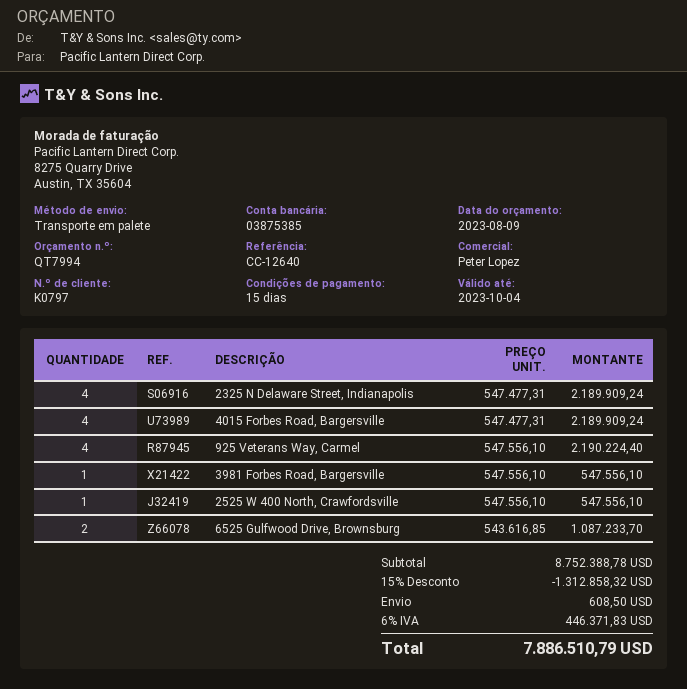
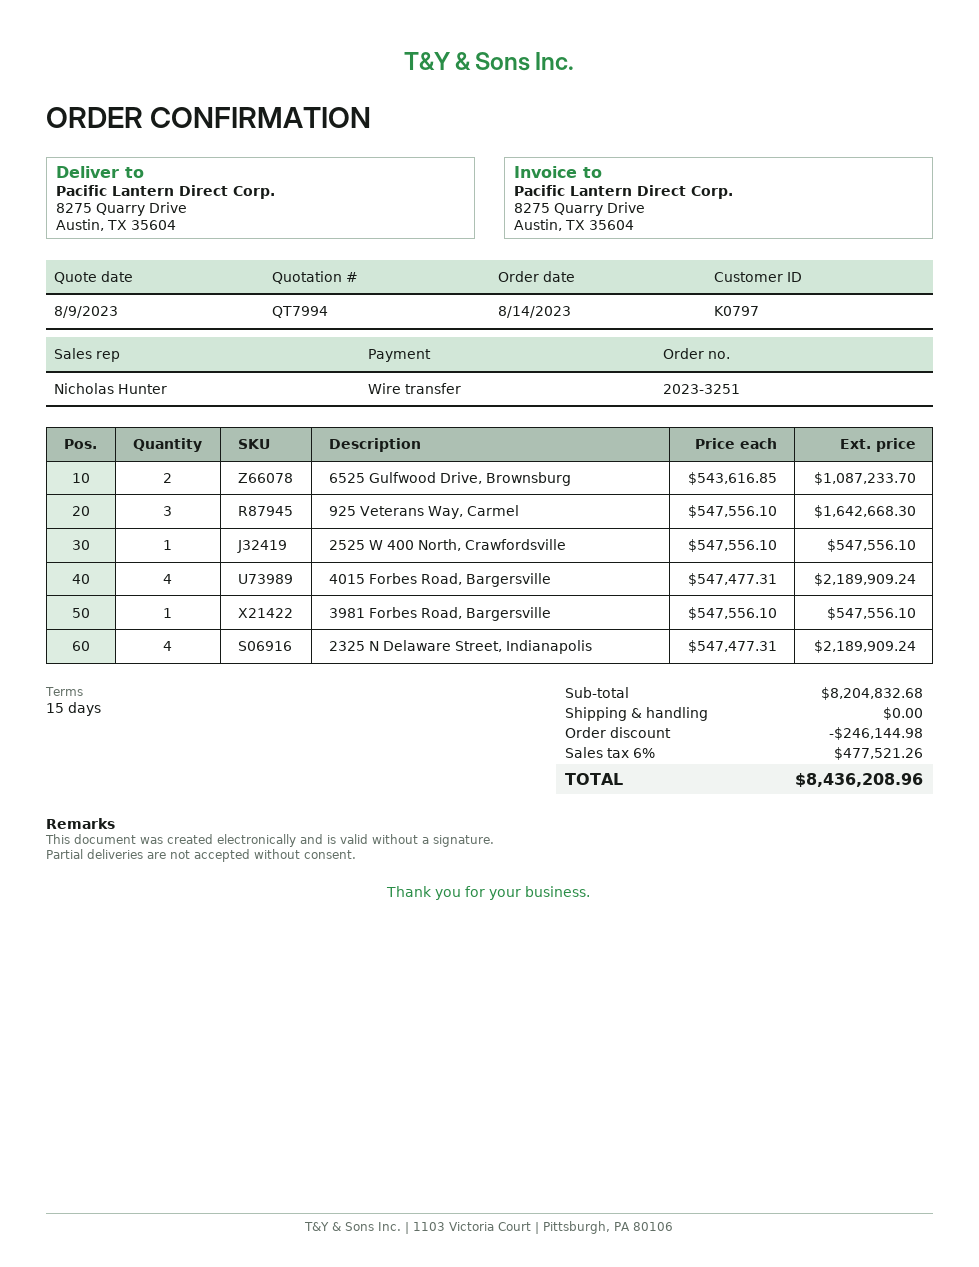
sales rep: Peter Lopez -> Nicholas Hunter
925 Veterans Way, Carmel: 4 x 547556.10 = 2190224.40 -> 3 x 547556.10 = 1642668.30
subtotal: 8752388.78 -> 8204832.68
discount: 1312858.32 -> 246144.98
shipping: 608.50 -> 0.00
tax: 6% = 446371.83 -> 6% = 477521.26
total: 7886510.79 -> 8436208.96

